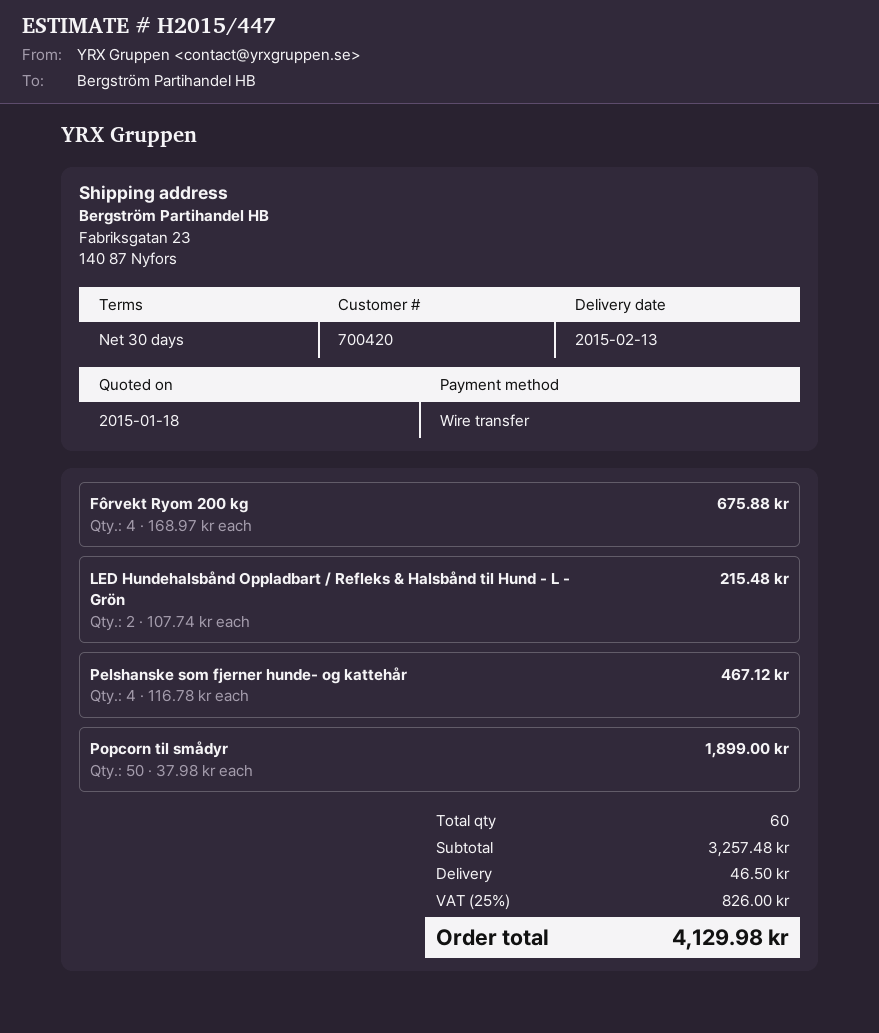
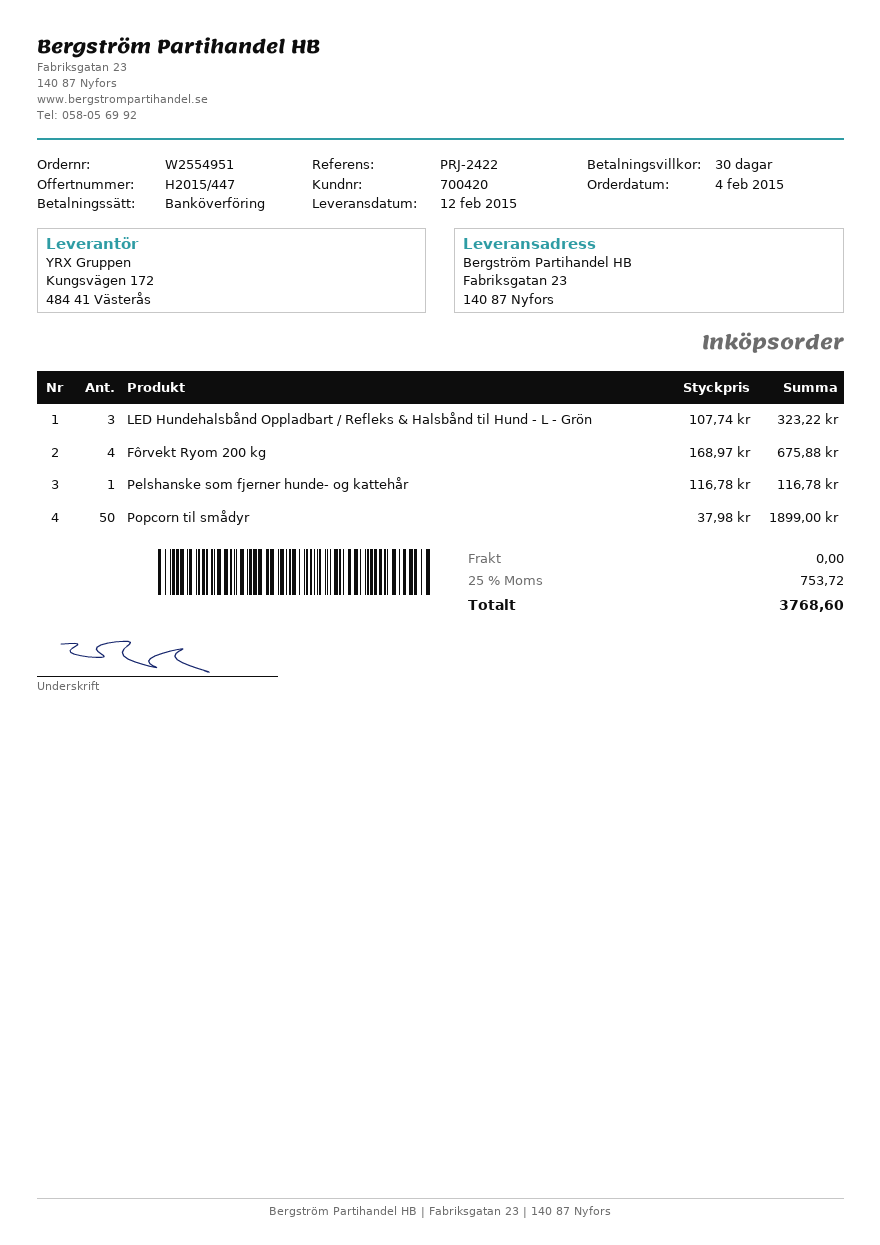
delivery date: 2015-02-13 -> 2015-02-12
LED Hundehalsbånd Oppladbart / Refleks & Halsbånd til Hund - L - Grön: 2 x 107.74 = 215.48 -> 3 x 107.74 = 323.22
Pelshanske som fjerner hunde- og kattehår: 4 x 116.78 = 467.12 -> 1 x 116.78 = 116.78
shipping: 46.50 -> 0.00
tax: 25% = 826.00 -> 25% = 753.72
total: 4129.98 -> 3768.60

